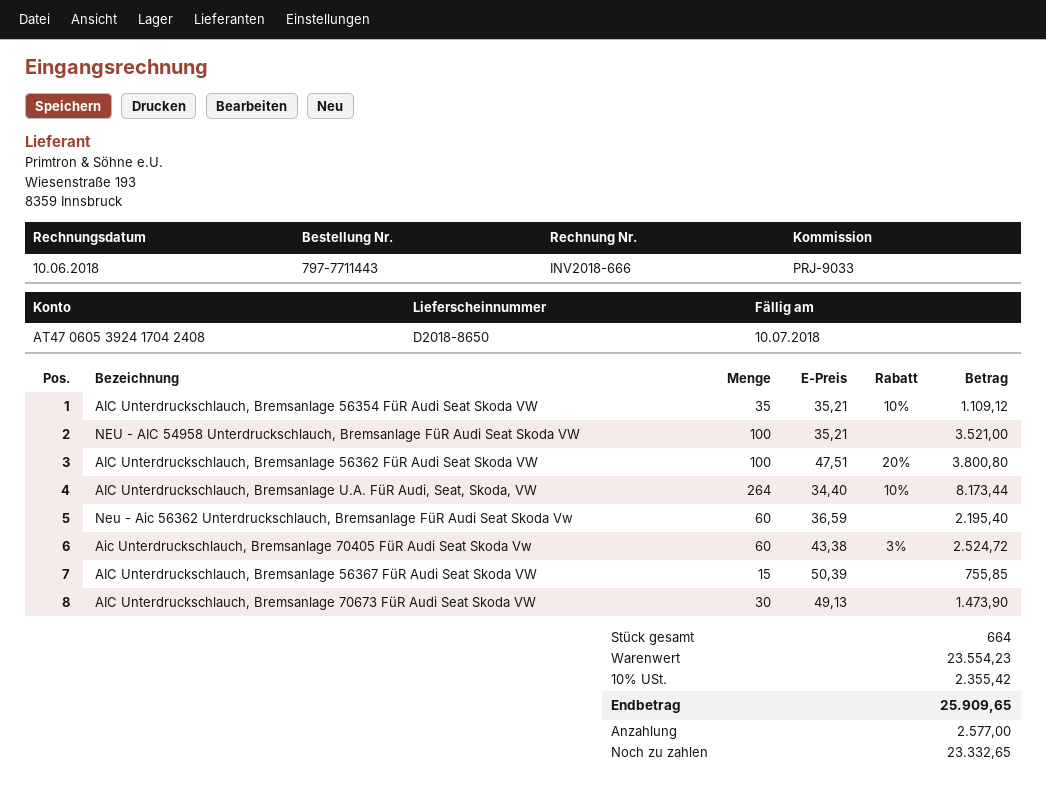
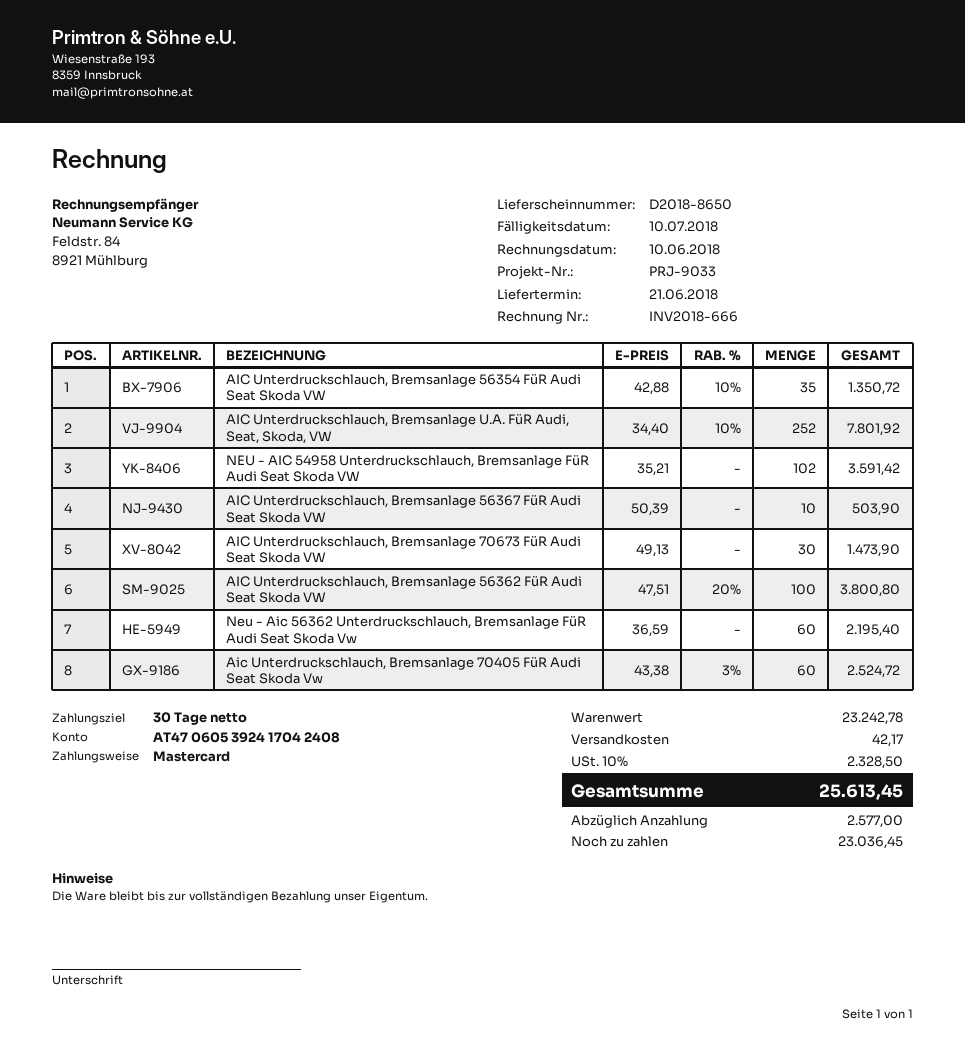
AIC Unterdruckschlauch, Bremsanlage 56354 FüR Audi Seat Skoda VW: 35 x 35.21 - 10% = 1109.12 -> 35 x 42.88 - 10% = 1350.72
NEU - AIC 54958 Unterdruckschlauch, Bremsanlage FüR Audi Seat Skoda VW: 100 x 35.21 = 3521.00 -> 102 x 35.21 = 3591.42
AIC Unterdruckschlauch, Bremsanlage U.A. FüR Audi, Seat, Skoda, VW: 264 x 34.40 - 10% = 8173.44 -> 252 x 34.40 - 10% = 7801.92
AIC Unterdruckschlauch, Bremsanlage 56367 FüR Audi Seat Skoda VW: 15 x 50.39 = 755.85 -> 10 x 50.39 = 503.90
subtotal: 23554.23 -> 23242.78
shipping: none -> 42.17
tax: 10% = 2355.42 -> 10% = 2328.50
total: 25909.65 -> 25613.45
balance: 23332.65 -> 23036.45

